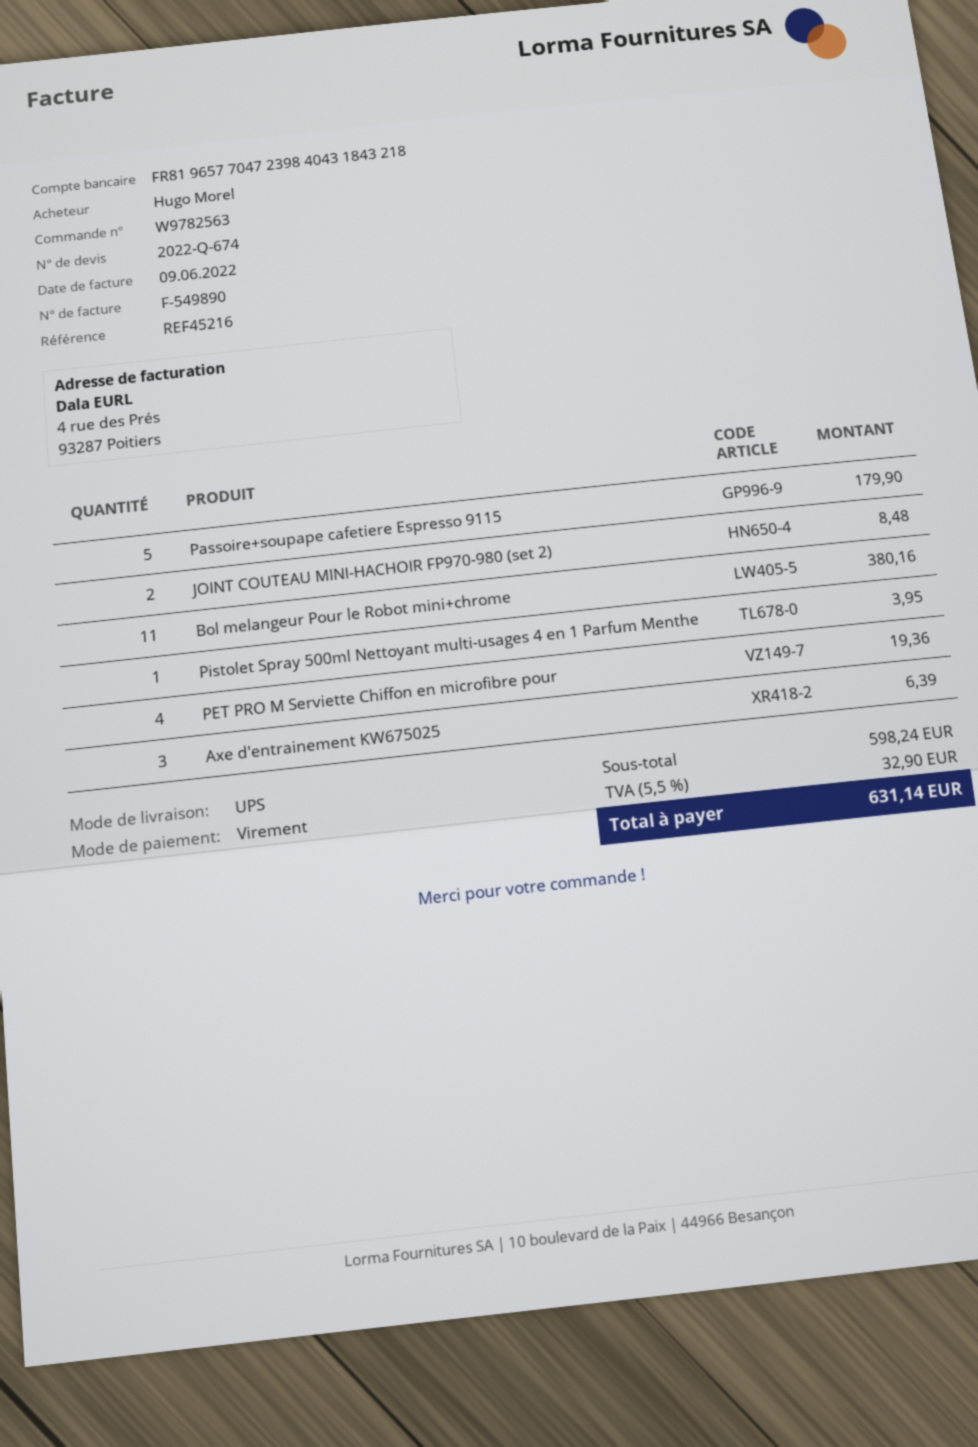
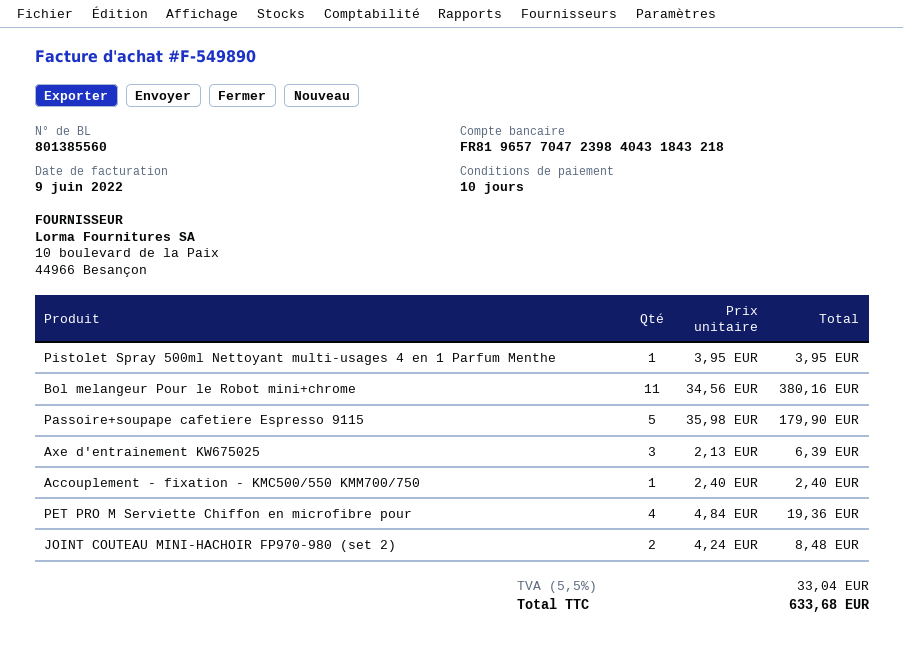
Accouplement - fixation - KMC500/550 KMM700/750: none -> 1 for 2.40
tax: 5.5% = 32.90 -> 5.5% = 33.04
total: 631.14 -> 633.68

